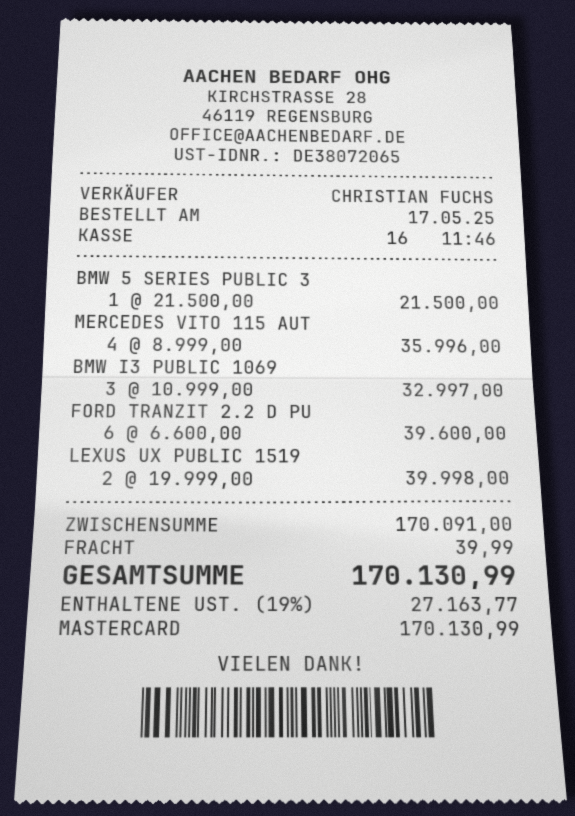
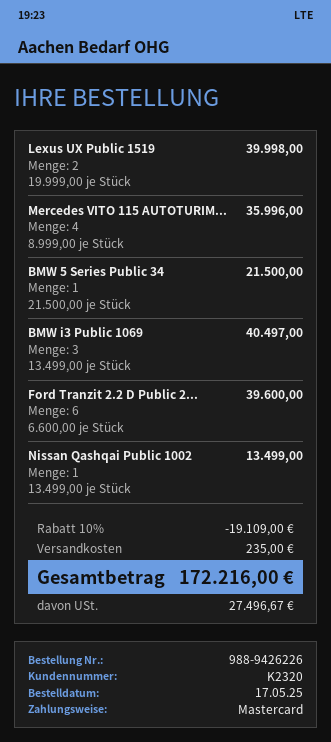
BMW I3 PUBLIC 1069: 3 x 10999.00 = 32997.00 -> 3 x 13499.00 = 40497.00
Nissan Qashqai Public 1002: none -> 1 x 13499.00 = 13499.00
discount: none -> 10% = 19109.00
shipping: 39.99 -> 235.00
tax: 27163.77 -> 27496.67
total: 170130.99 -> 172216.00

